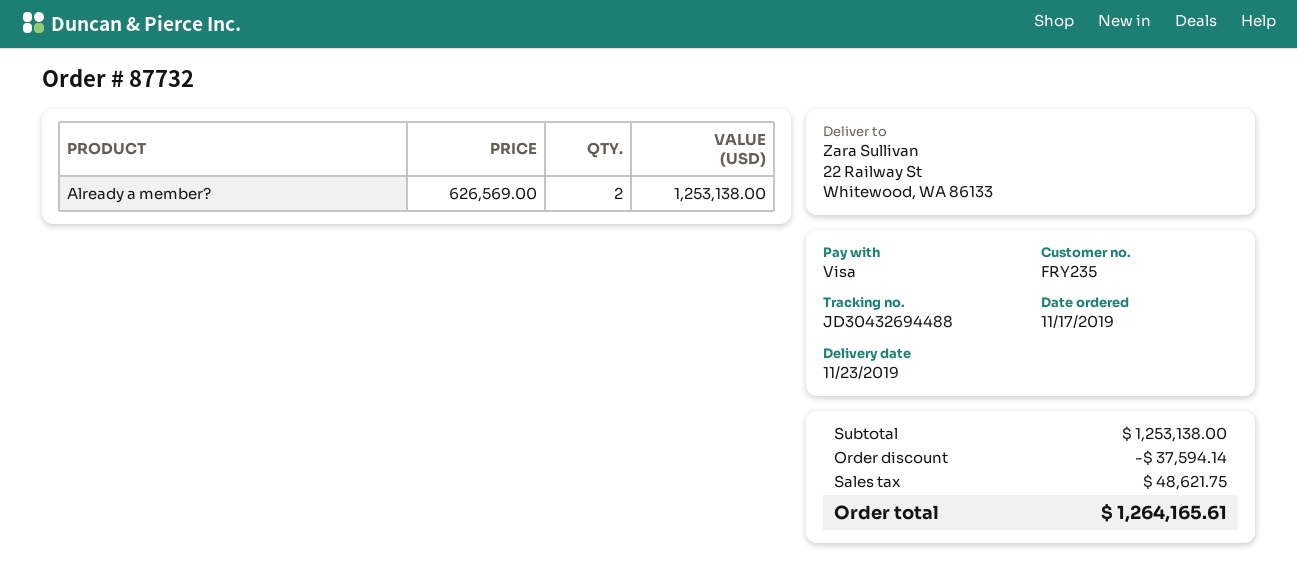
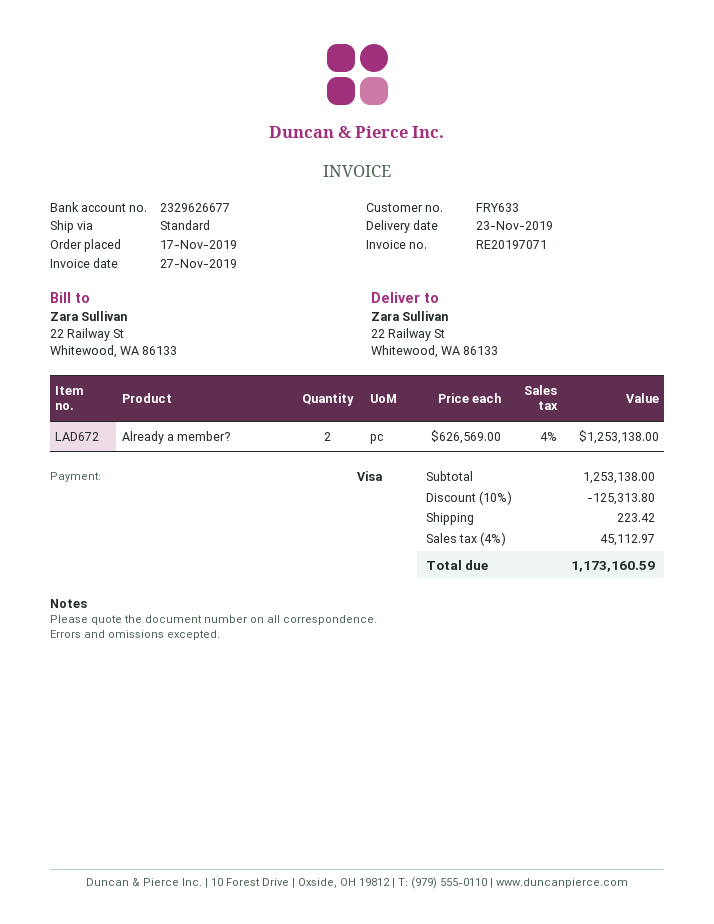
customer number: FRY235 -> FRY633
discount: 37594.14 -> 125313.80
shipping: none -> 223.42
tax: 48621.75 -> 45112.97
total: 1264165.61 -> 1173160.59

